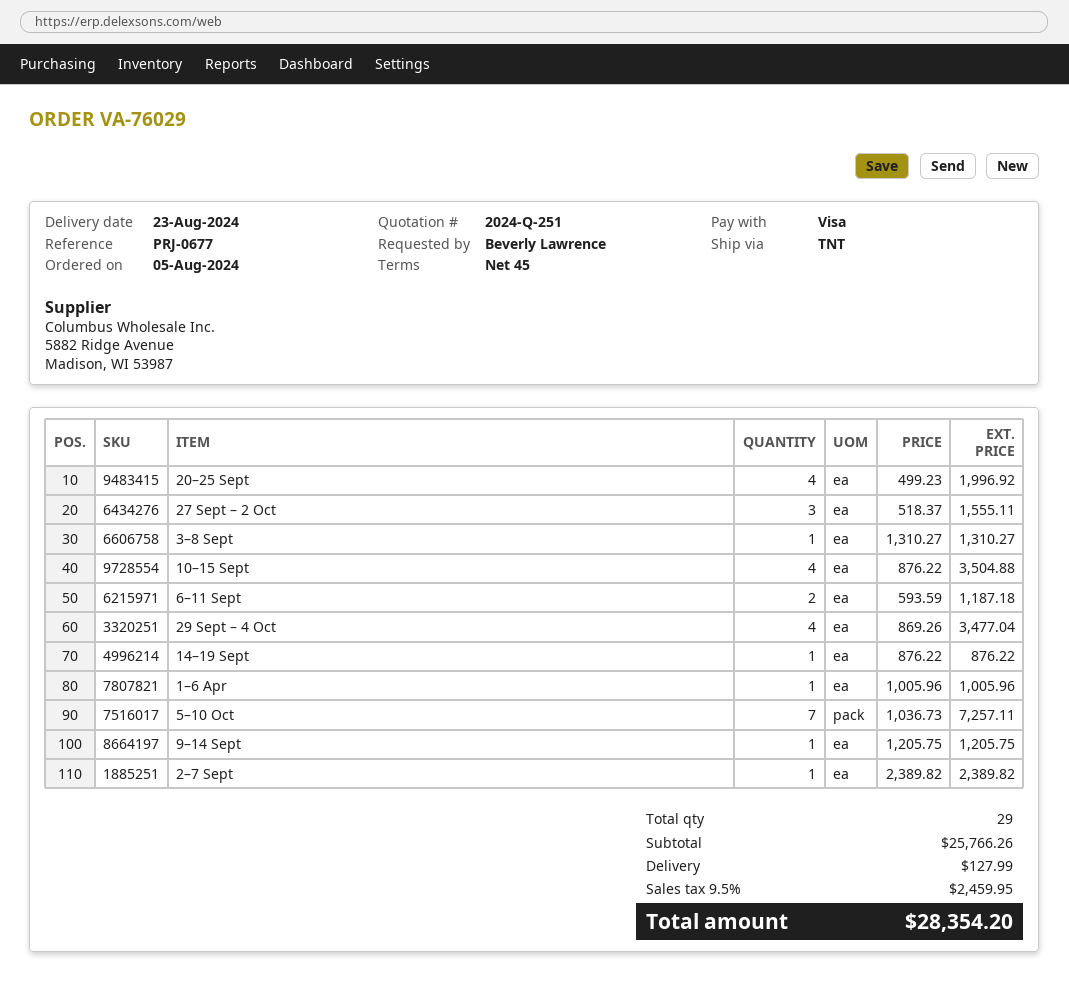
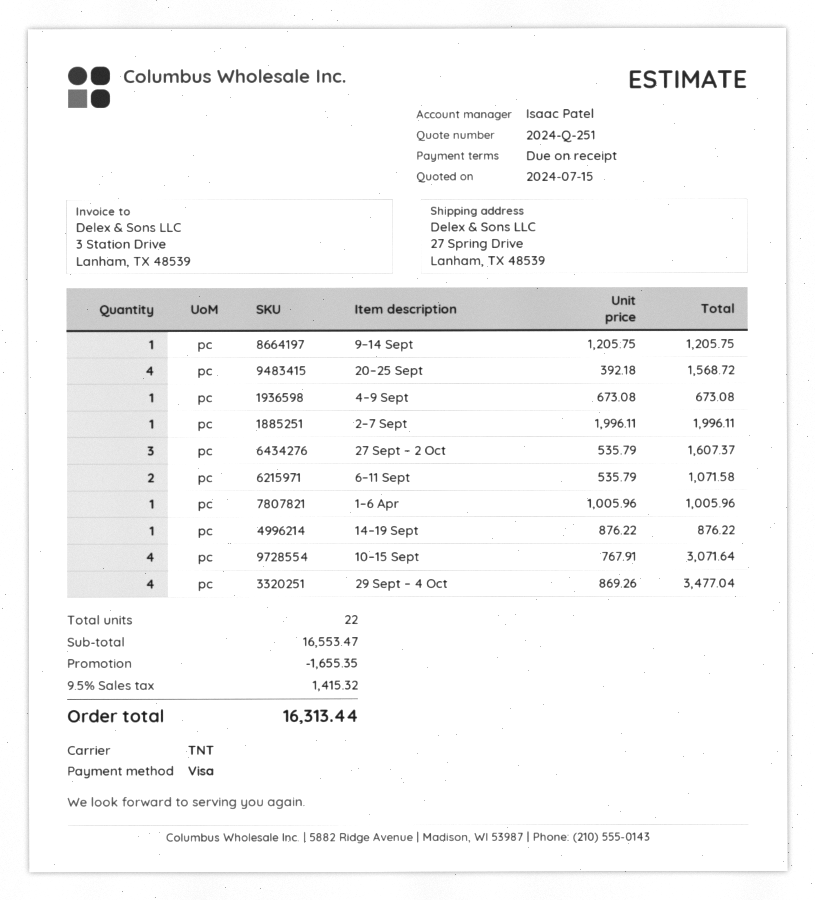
payment terms: 45 days -> on receipt
20–25 Sept: 4 x 499.23 = 1996.92 -> 4 x 392.18 = 1568.72
27 Sept – 2 Oct: 3 x 518.37 = 1555.11 -> 3 x 535.79 = 1607.37
3–8 Sept: 1 x 1310.27 = 1310.27 -> none
10–15 Sept: 4 x 876.22 = 3504.88 -> 4 x 767.91 = 3071.64
6–11 Sept: 2 x 593.59 = 1187.18 -> 2 x 535.79 = 1071.58
5–10 Oct: 7 x 1036.73 = 7257.11 -> none
2–7 Sept: 1 x 2389.82 = 2389.82 -> 1 x 1996.11 = 1996.11
4–9 Sept: none -> 1 x 673.08 = 673.08
total quantity: 29 -> 22
subtotal: 25766.26 -> 16553.47
discount: none -> 1655.35
shipping: 127.99 -> none
tax: 9.5% = 2459.95 -> 9.5% = 1415.32
total: 28354.20 -> 16313.44

